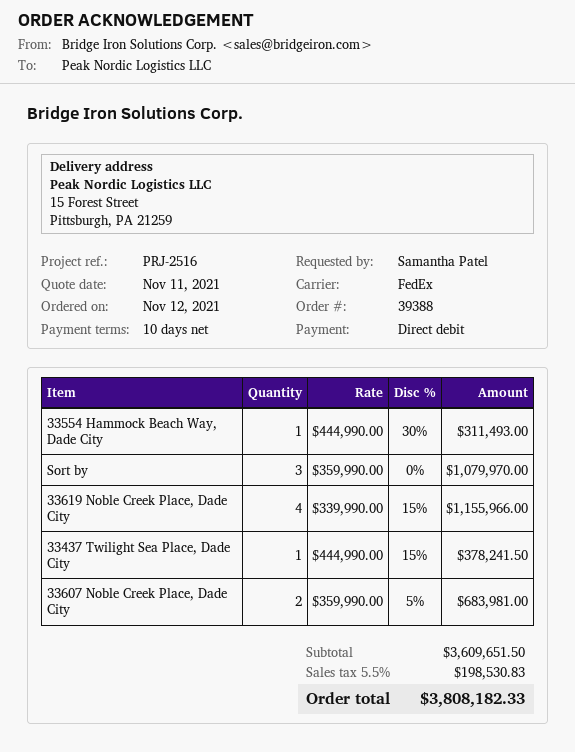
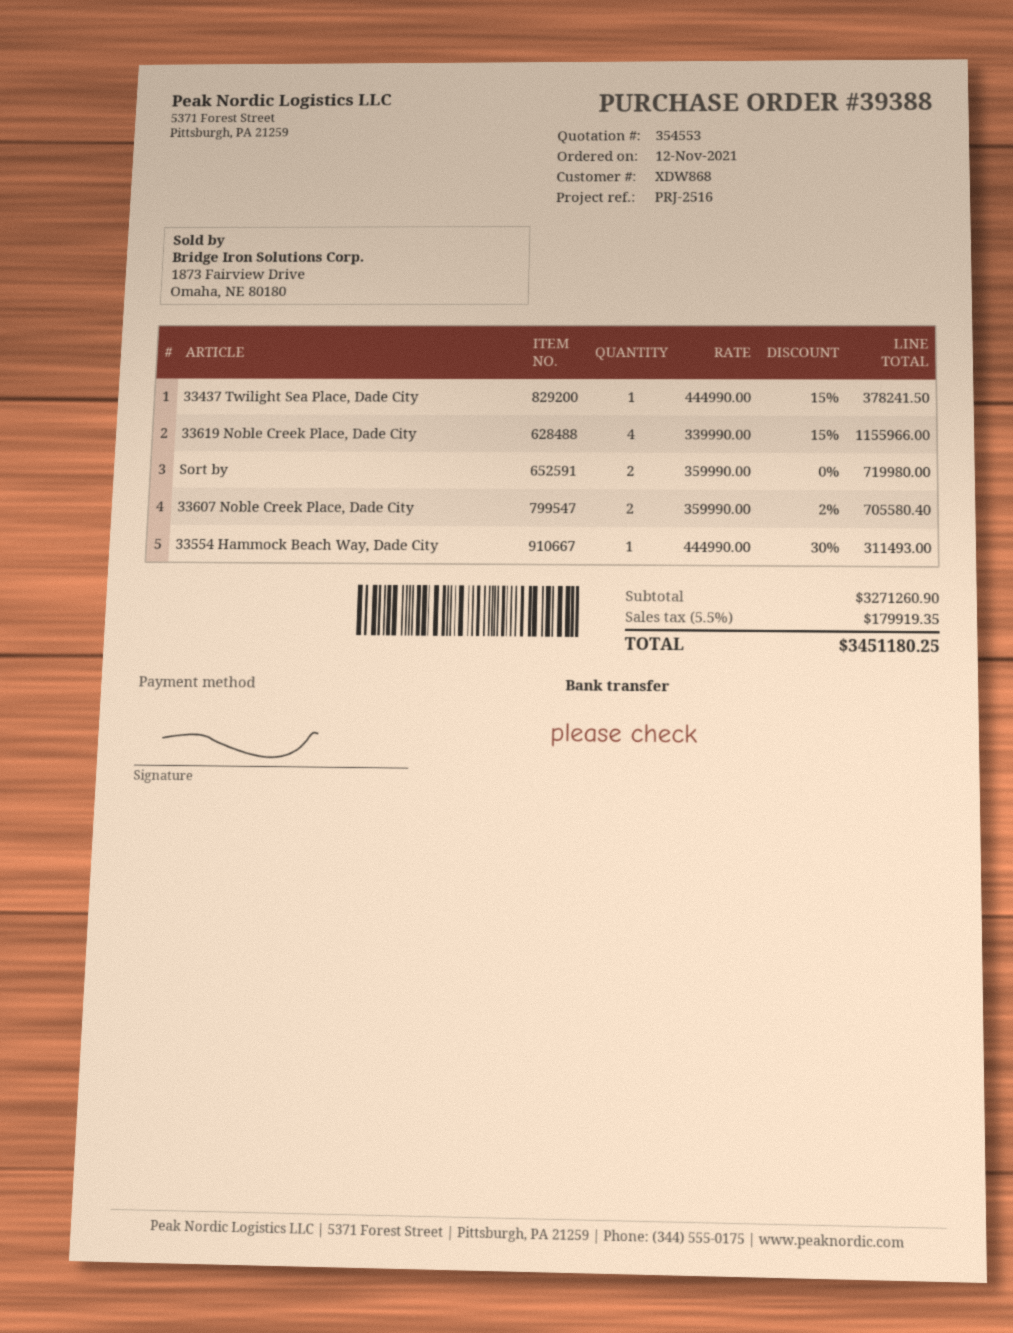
payment method: direct debit -> bank transfer
Sort by: 3 x 359990.00 = 1079970.00 -> 2 x 359990.00 = 719980.00
33607 Noble Creek Place, Dade City: 2 x 359990.00 - 5% = 683981.00 -> 2 x 359990.00 - 2% = 705580.40
subtotal: 3609651.50 -> 3271260.90
tax: 5.5% = 198530.83 -> 5.5% = 179919.35
total: 3808182.33 -> 3451180.25

